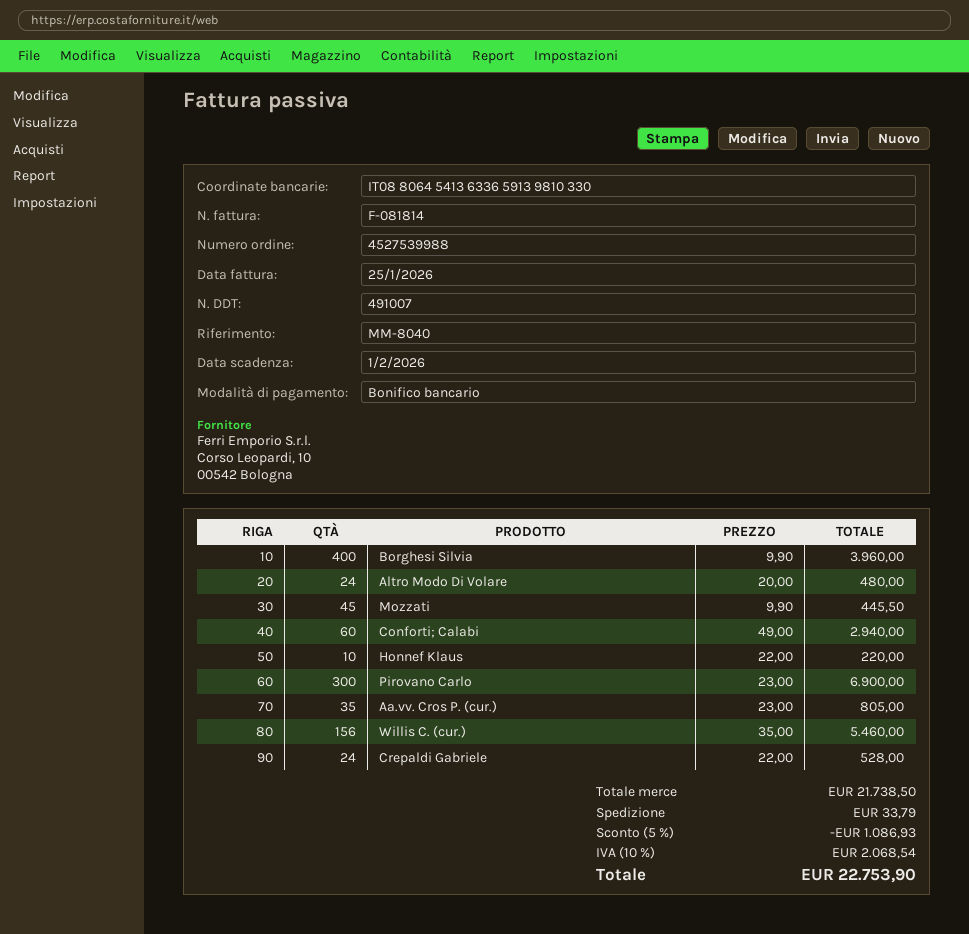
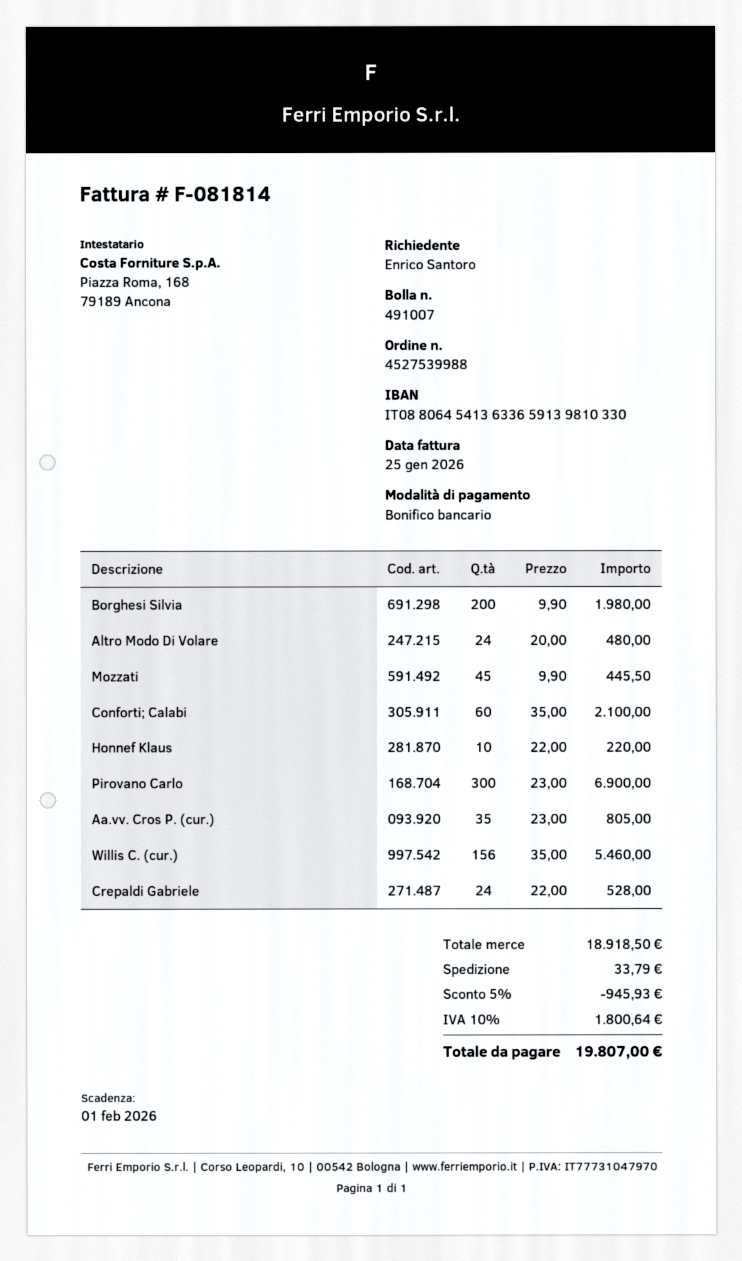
Borghesi Silvia: 400 x 9.90 = 3960.00 -> 200 x 9.90 = 1980.00
Conforti; Calabi: 60 x 49.00 = 2940.00 -> 60 x 35.00 = 2100.00
subtotal: 21738.50 -> 18918.50
discount: 5% = 1086.93 -> 5% = 945.93
tax: 10% = 2068.54 -> 10% = 1800.64
total: 22753.90 -> 19807.00

